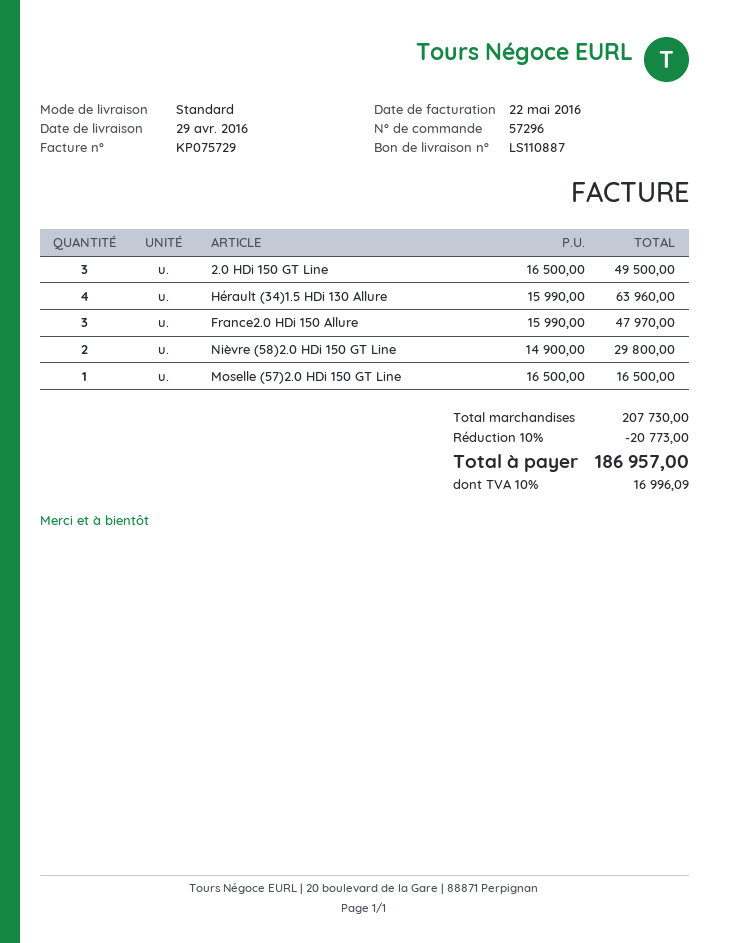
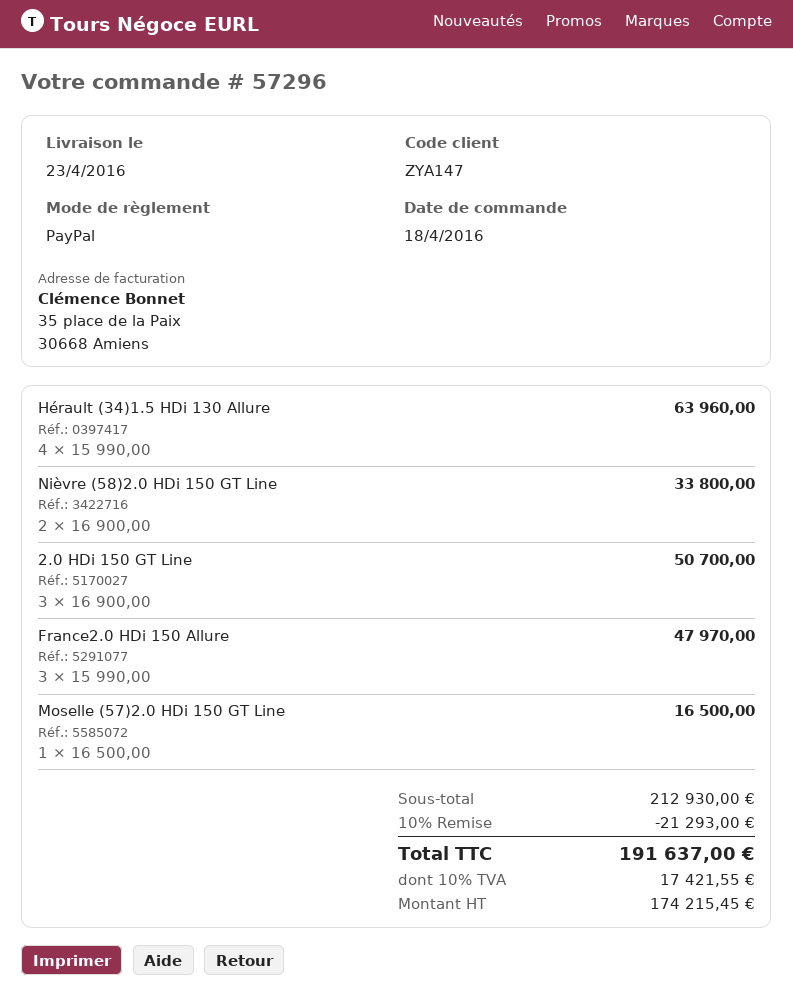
delivery date: 2016-04-29 -> 2016-04-23
2.0 HDi 150 GT Line: 3 x 16500.00 = 49500.00 -> 3 x 16900.00 = 50700.00
Nièvre (58)2.0 HDi 150 GT Line: 2 x 14900.00 = 29800.00 -> 2 x 16900.00 = 33800.00
subtotal: 207730.00 -> 212930.00
discount: 10% = 20773.00 -> 10% = 21293.00
tax: 10% = 16996.09 -> 10% = 17421.55
total: 186957.00 -> 191637.00

